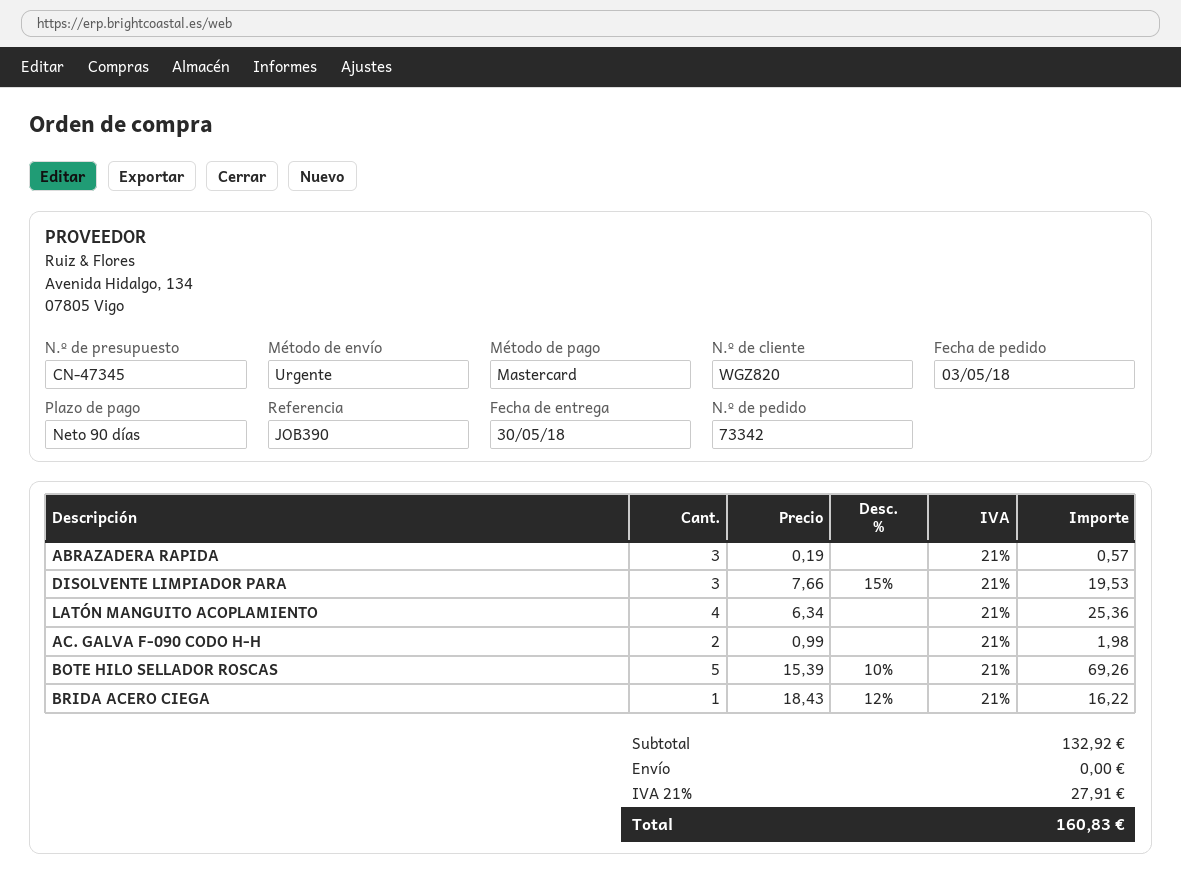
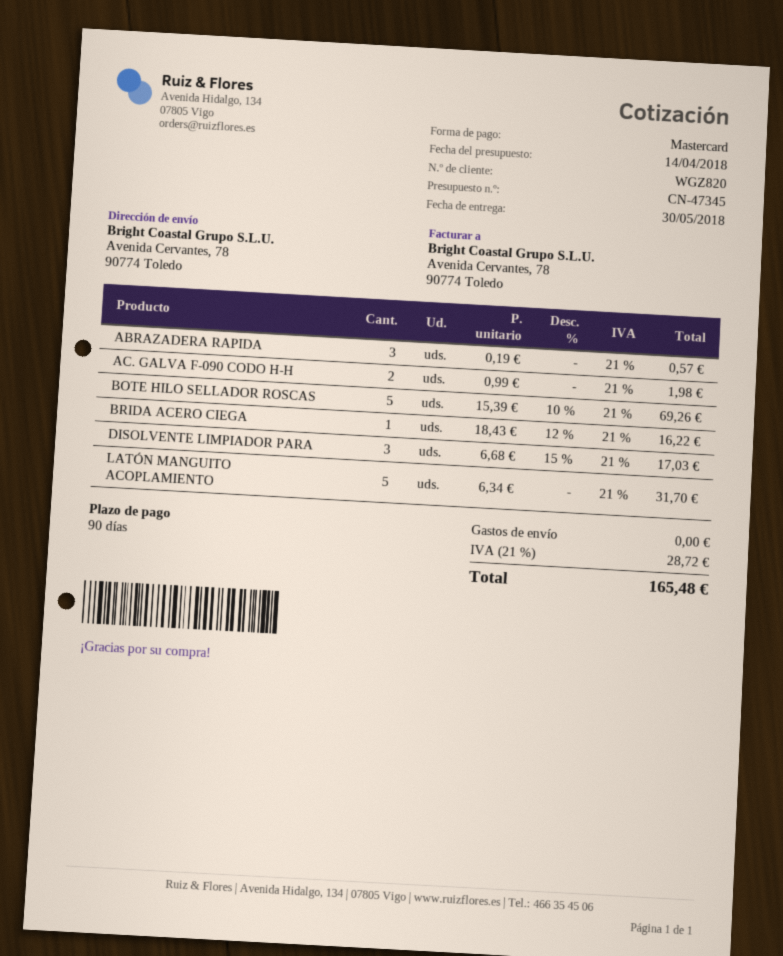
DISOLVENTE LIMPIADOR PARA: 3 x 7.66 - 15% = 19.53 -> 3 x 6.68 - 15% = 17.03
LATÓN MANGUITO ACOPLAMIENTO: 4 x 6.34 = 25.36 -> 5 x 6.34 = 31.70
tax: 21% = 27.91 -> 21% = 28.72
total: 160.83 -> 165.48

